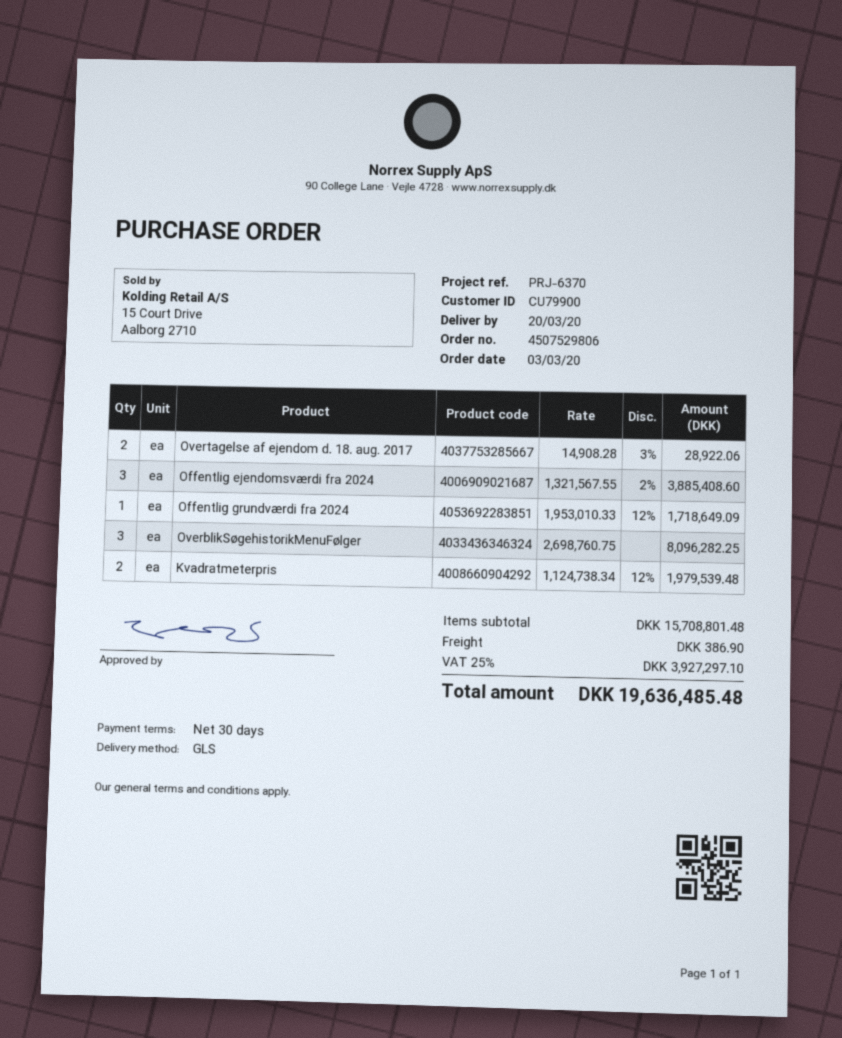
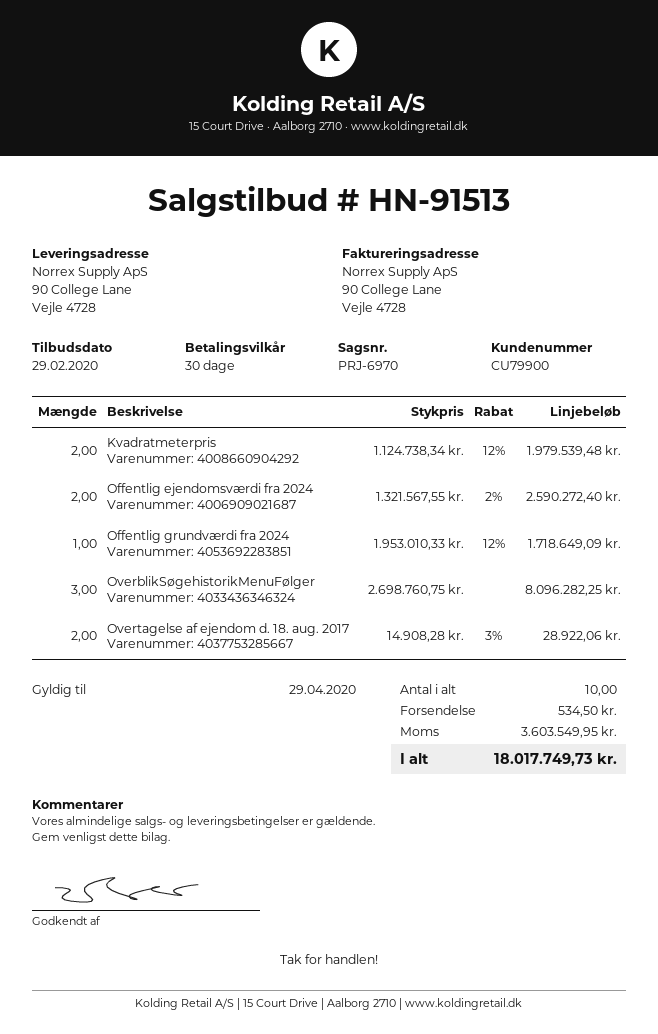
reference: PRJ-6370 -> PRJ-6970
Offentlig ejendomsværdi fra 2024: 3 x 1321567.55 - 2% = 3885408.60 -> 2 x 1321567.55 - 2% = 2590272.40
shipping: 386.90 -> 534.50
tax: 3927297.10 -> 3603549.95
total: 19636485.48 -> 18017749.73

